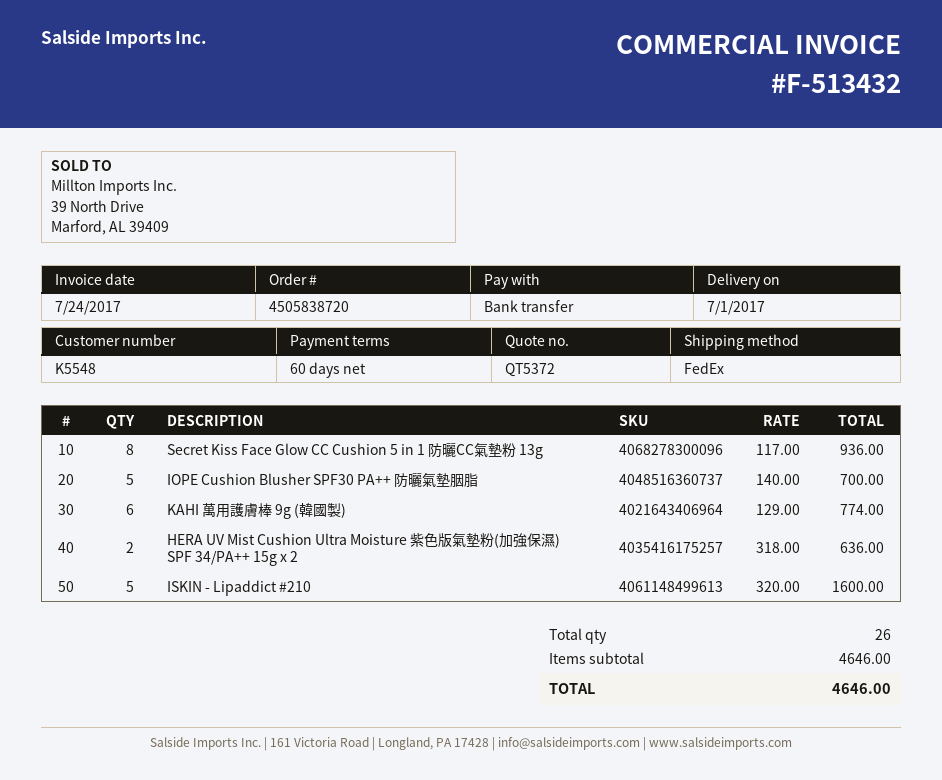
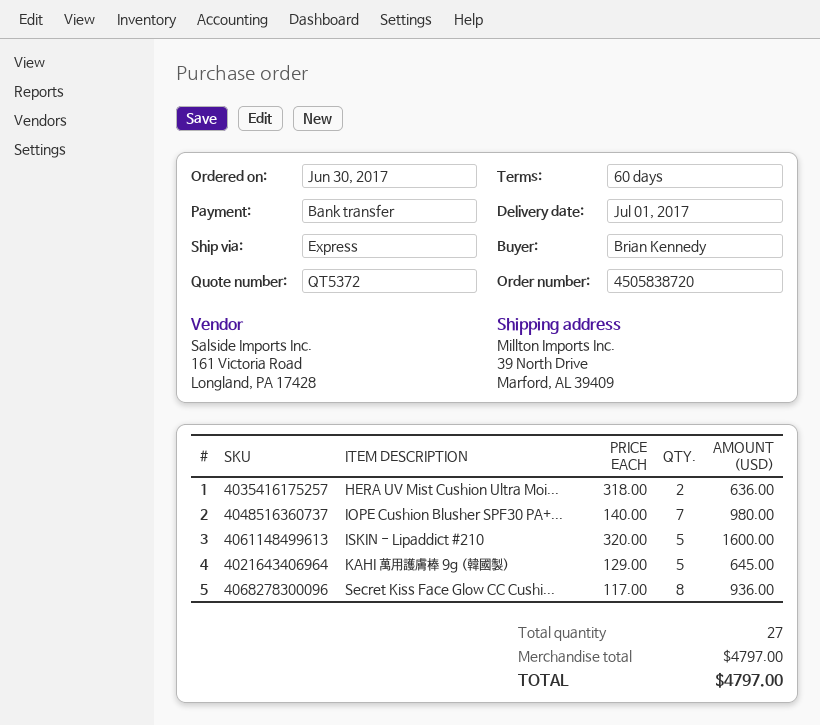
shipping method: FedEx -> express
IOPE Cushion Blusher SPF30 PA++ 防曬氣墊胭脂: 5 x 140.00 = 700.00 -> 7 x 140.00 = 980.00
KAHI 萬用護膚棒 9g (韓國製): 6 x 129.00 = 774.00 -> 5 x 129.00 = 645.00
total quantity: 26 -> 27
subtotal: 4646.00 -> 4797.00
total: 4646.00 -> 4797.00

